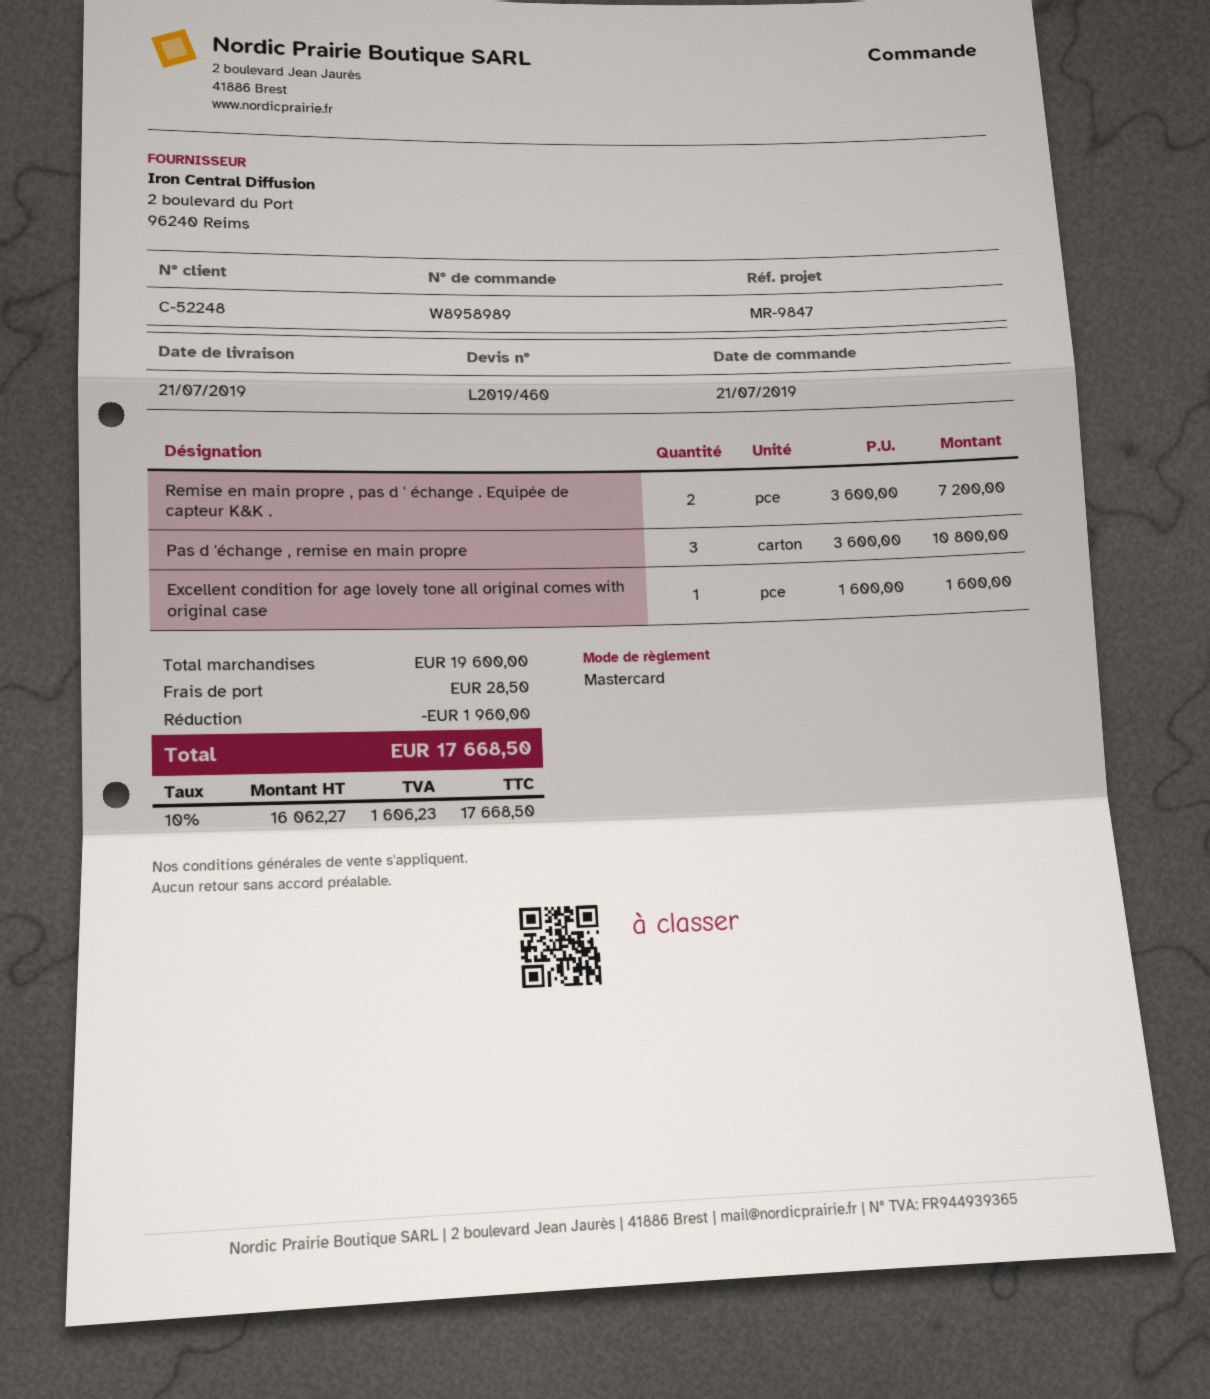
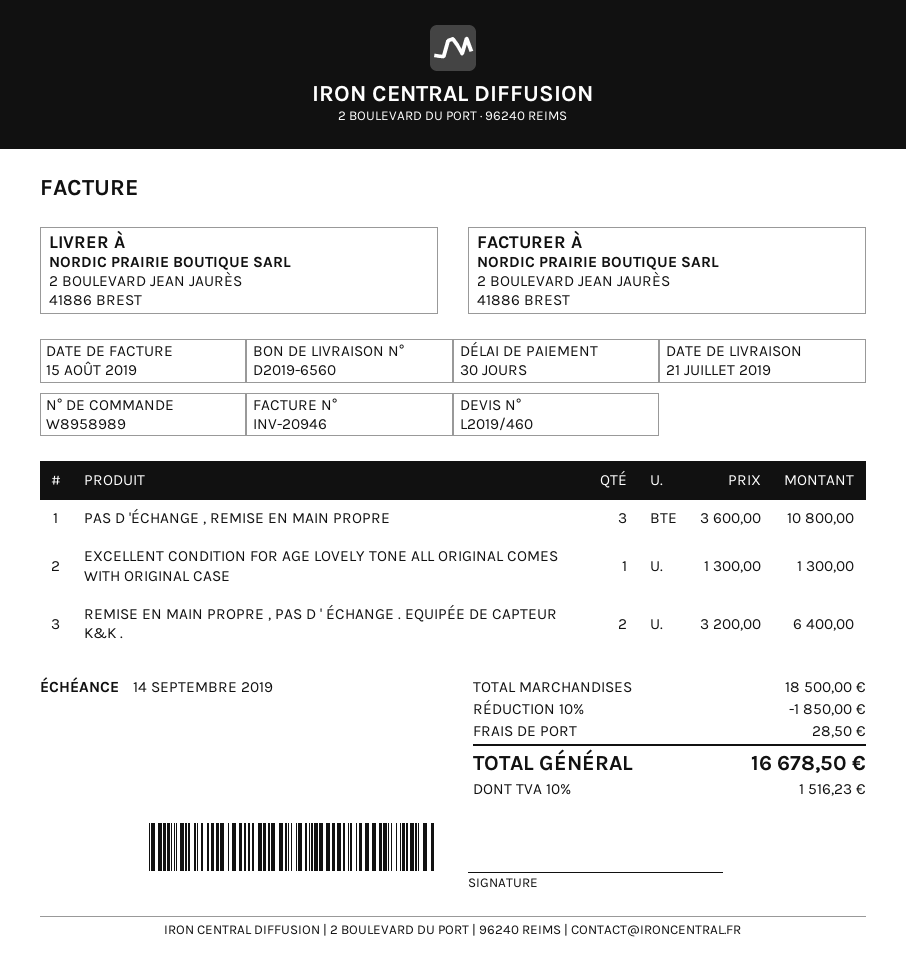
Remise en main propre , pas d ' échange . Equipée de capteur K&K .: 2 x 3600.00 = 7200.00 -> 2 x 3200.00 = 6400.00
Excellent condition for age lovely tone all original comes with original case: 1 x 1600.00 = 1600.00 -> 1 x 1300.00 = 1300.00
subtotal: 19600.00 -> 18500.00
discount: 1960.00 -> 1850.00
tax: 10% = 1606.23 -> 10% = 1516.23
total: 17668.50 -> 16678.50

